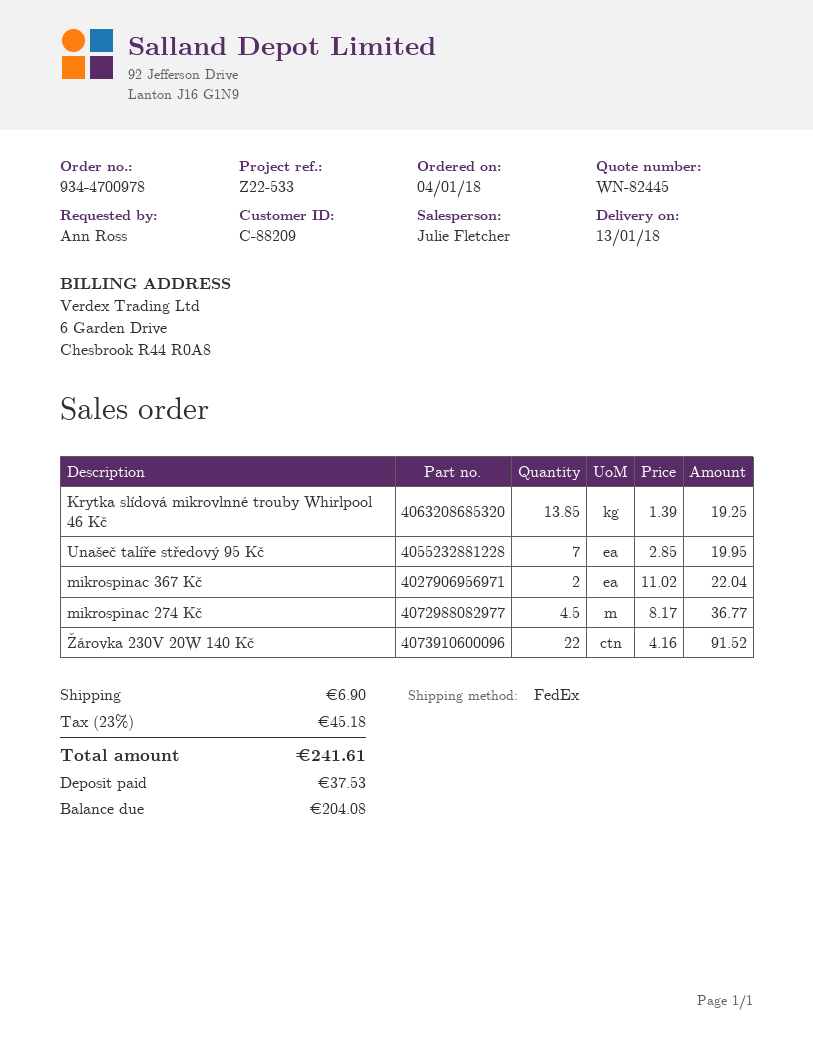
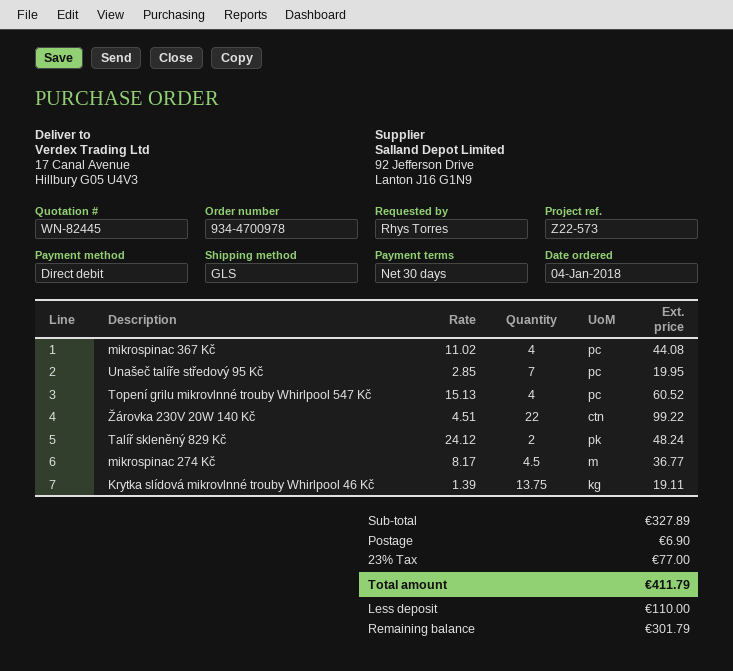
reference: Z22-533 -> Z22-573
ordered by: Ann Ross -> Rhys Torres
shipping method: FedEx -> GLS
Krytka slídová mikrovlnné trouby Whirlpool 46 Kč: 13.85 x 1.39 = 19.25 -> 13.75 x 1.39 = 19.11
mikrospinac 367 Kč: 2 x 11.02 = 22.04 -> 4 x 11.02 = 44.08
Žárovka 230V 20W 140 Kč: 22 x 4.16 = 91.52 -> 22 x 4.51 = 99.22
Topení grilu mikrovlnné trouby Whirlpool 547 Kč: none -> 4 x 15.13 = 60.52
Talíř skleněný 829 Kč: none -> 2 x 24.12 = 48.24
tax: 23% = 45.18 -> 23% = 77.00
total: 241.61 -> 411.79
deposit: 37.53 -> 110.00
balance: 204.08 -> 301.79

